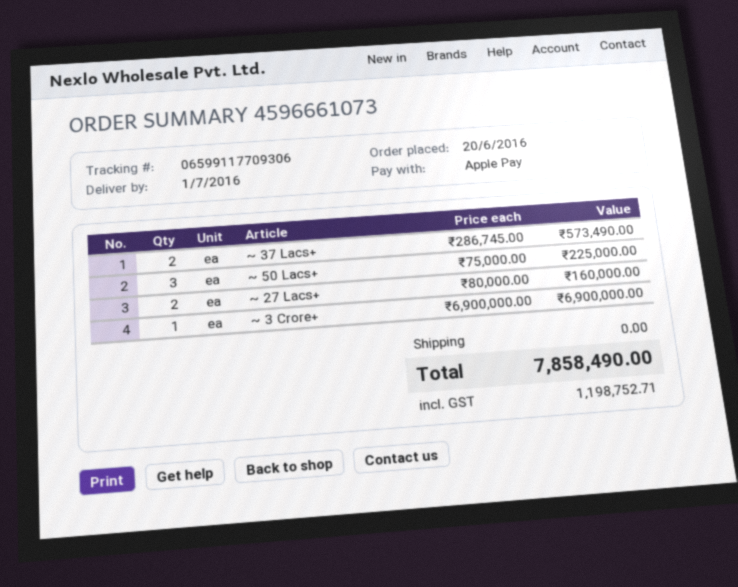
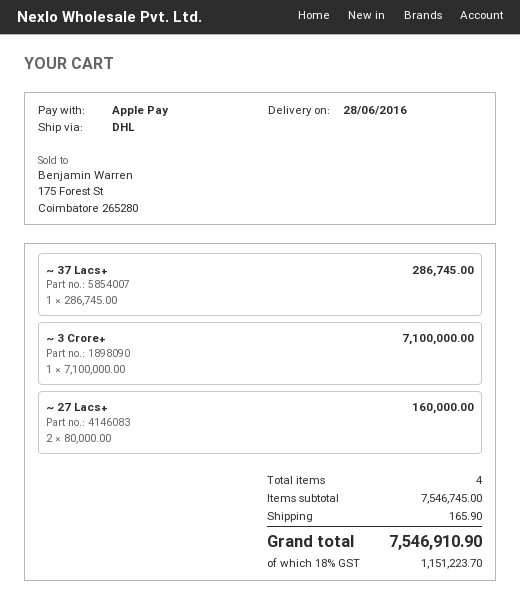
delivery date: 2016-07-01 -> 2016-06-28
~ 37 Lacs+: 2 x 286745.00 = 573490.00 -> 1 x 286745.00 = 286745.00
~ 50 Lacs+: 3 x 75000.00 = 225000.00 -> none
~ 3 Crore+: 1 x 6900000.00 = 6900000.00 -> 1 x 7100000.00 = 7100000.00
shipping: 0.00 -> 165.90
tax: 1198752.71 -> 1151223.70
total: 7858490.00 -> 7546910.90

